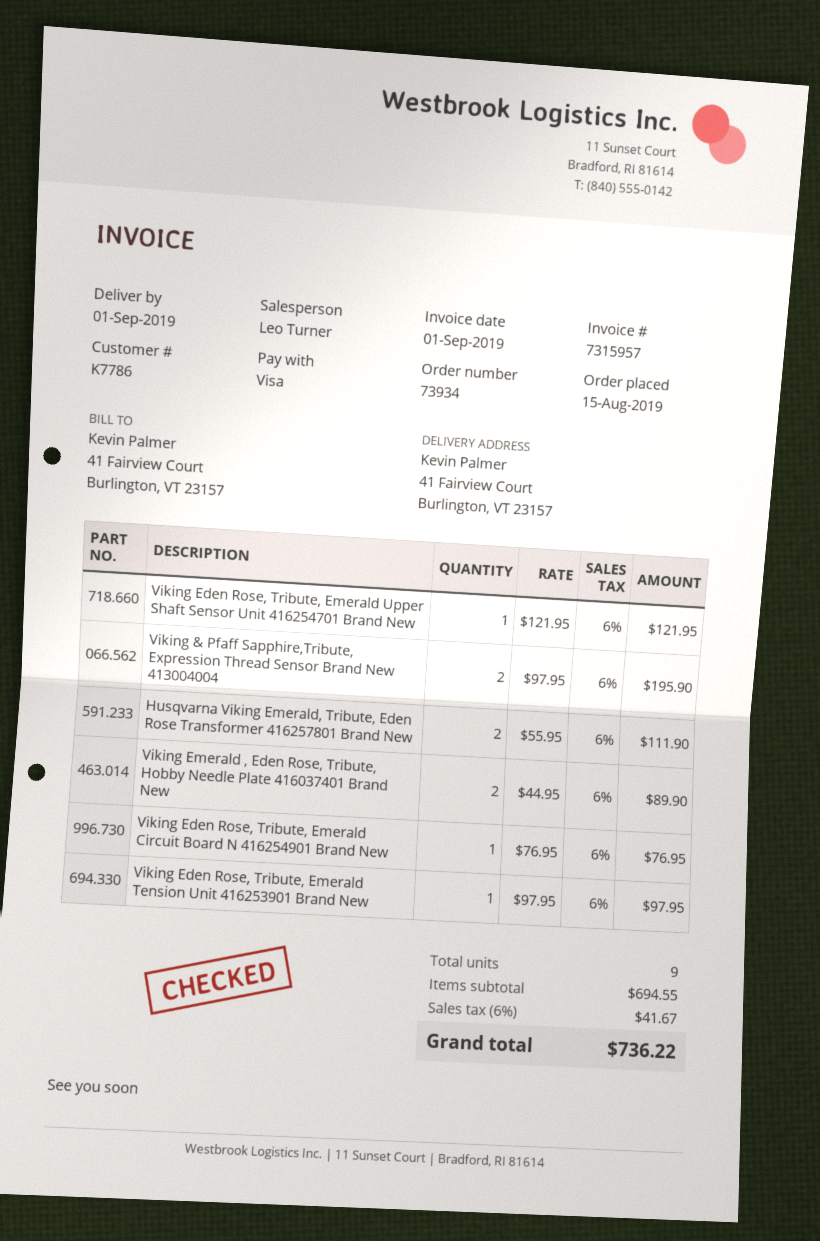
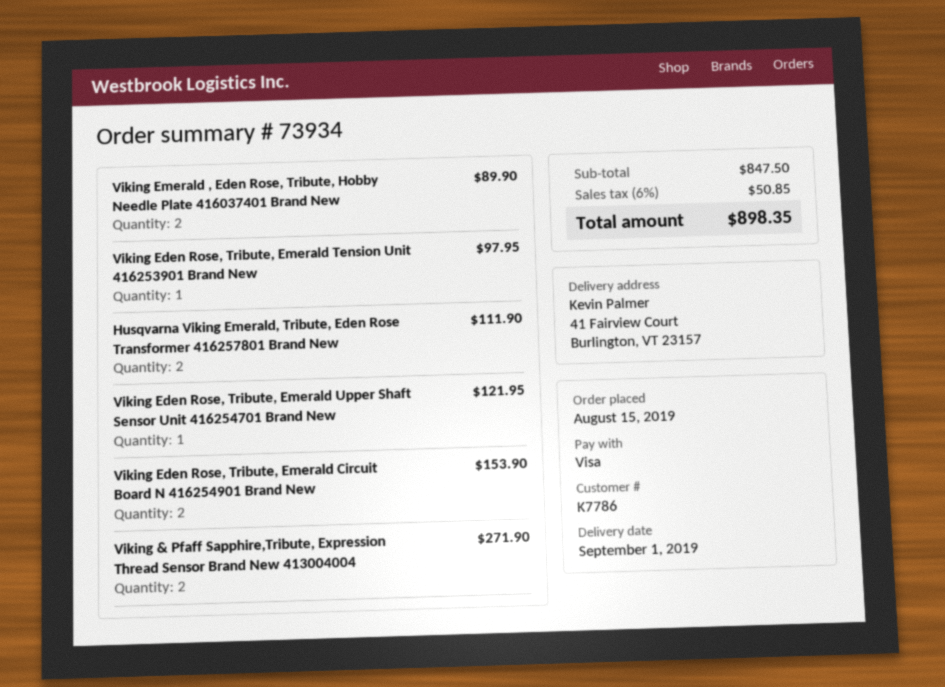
Viking & Pfaff Sapphire,Tribute, Expression Thread Sensor Brand New 413004004: 2 for 195.90 -> 2 for 271.90
Viking Eden Rose, Tribute, Emerald Circuit Board N 416254901 Brand New: 1 for 76.95 -> 2 for 153.90
subtotal: 694.55 -> 847.50
tax: 6% = 41.67 -> 6% = 50.85
total: 736.22 -> 898.35

